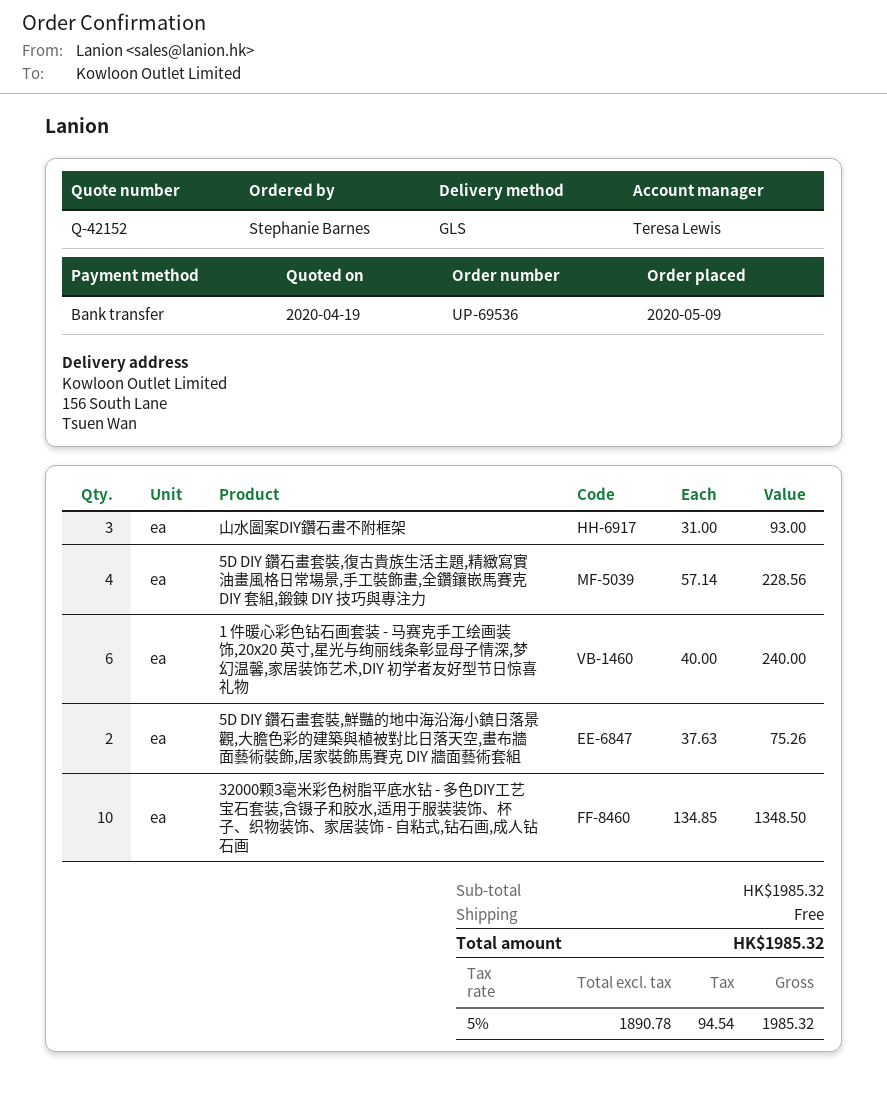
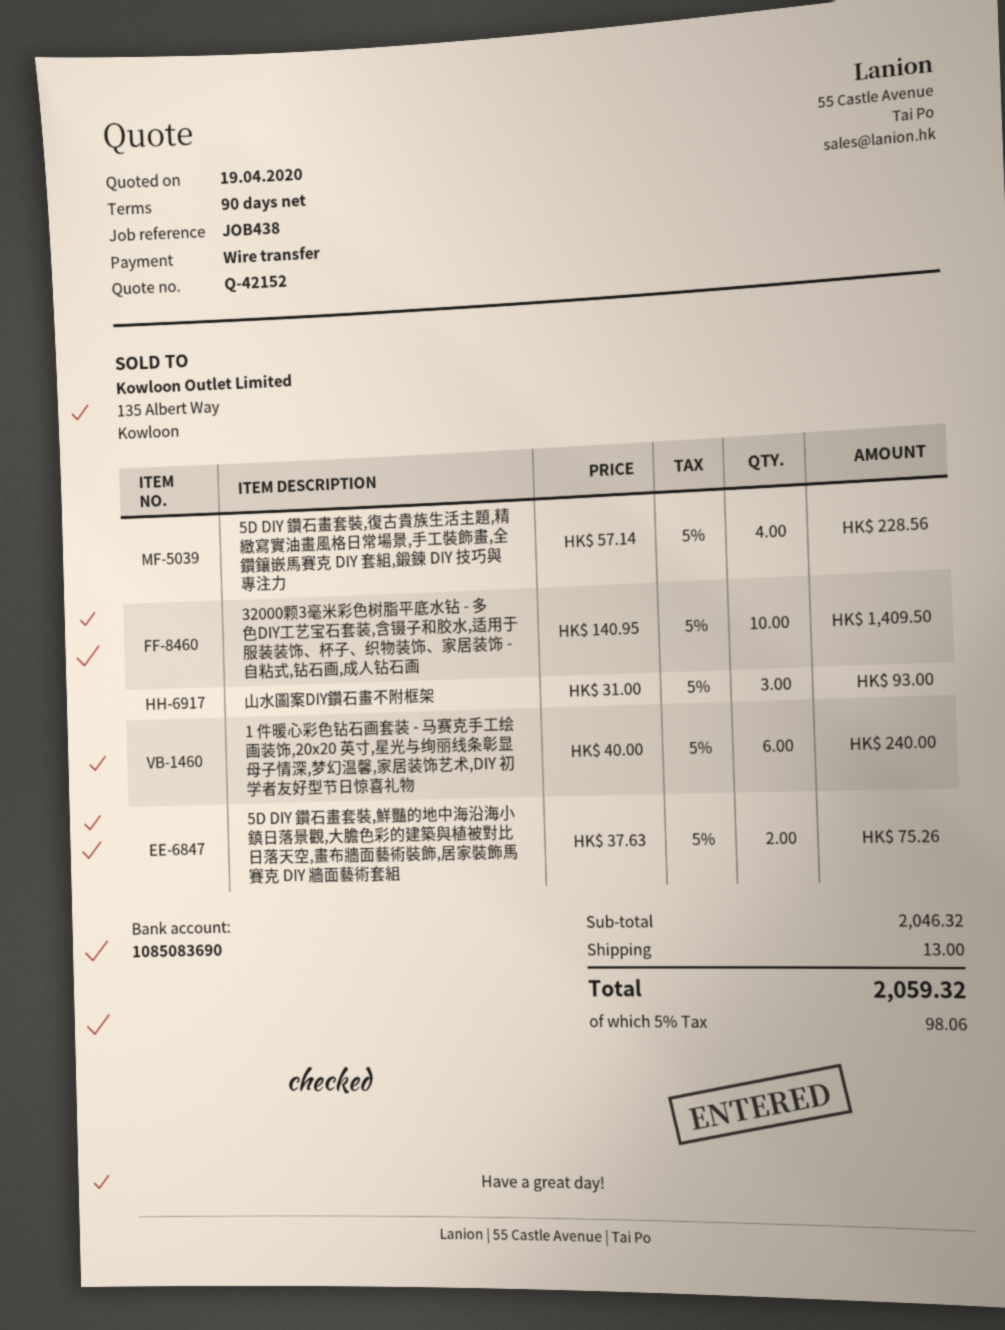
32000颗3毫米彩色树脂平底水钻 - 多色DIY工艺宝石套装,含镊子和胶水,适用于服装装饰、杯子、织物装饰、家居装饰 - 自粘式,钻石画,成人钻石画: 10 x 134.85 = 1348.50 -> 10 x 140.95 = 1409.50
subtotal: 1985.32 -> 2046.32
shipping: 0.00 -> 13.00
tax: 5% = 94.54 -> 5% = 98.06
total: 1985.32 -> 2059.32

